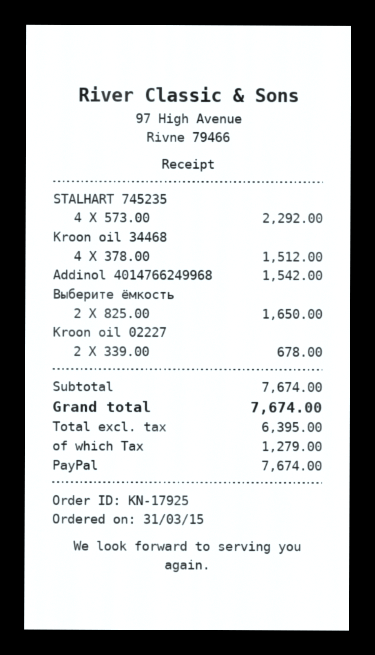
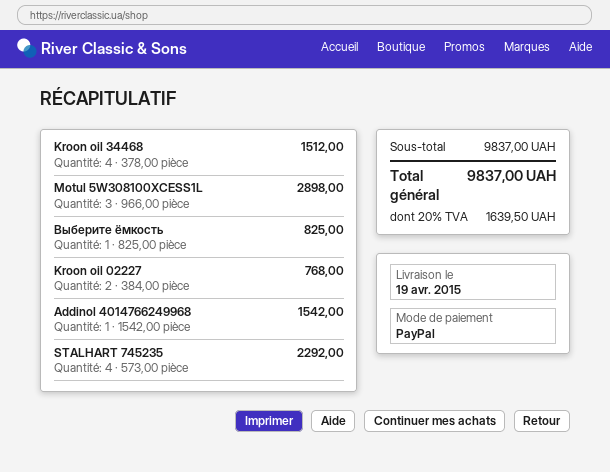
Выберите ёмкость: 2 x 825.00 = 1650.00 -> 1 x 825.00 = 825.00
Kroon oil 02227: 2 x 339.00 = 678.00 -> 2 x 384.00 = 768.00
Motul 5W308100XCESS1L: none -> 3 x 966.00 = 2898.00
subtotal: 7674.00 -> 9837.00
tax: 1279.00 -> 1639.50
total: 7674.00 -> 9837.00

